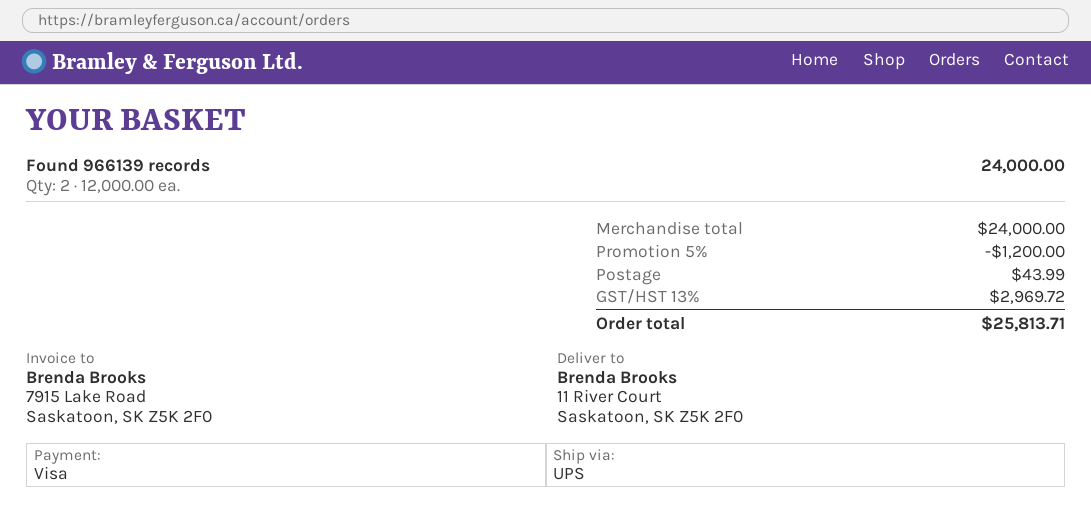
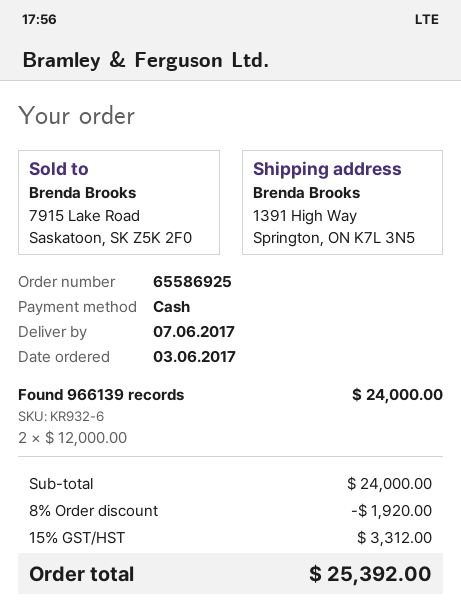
payment method: Visa -> cash
ship to: 11 River Court, Saskatoon, SK Z5K 2F0 -> 1391 High Way, Springton, ON K7L 3N5
discount: 5% = 1200.00 -> 8% = 1920.00
shipping: 43.99 -> none
tax: 13% = 2969.72 -> 15% = 3312.00
total: 25813.71 -> 25392.00

